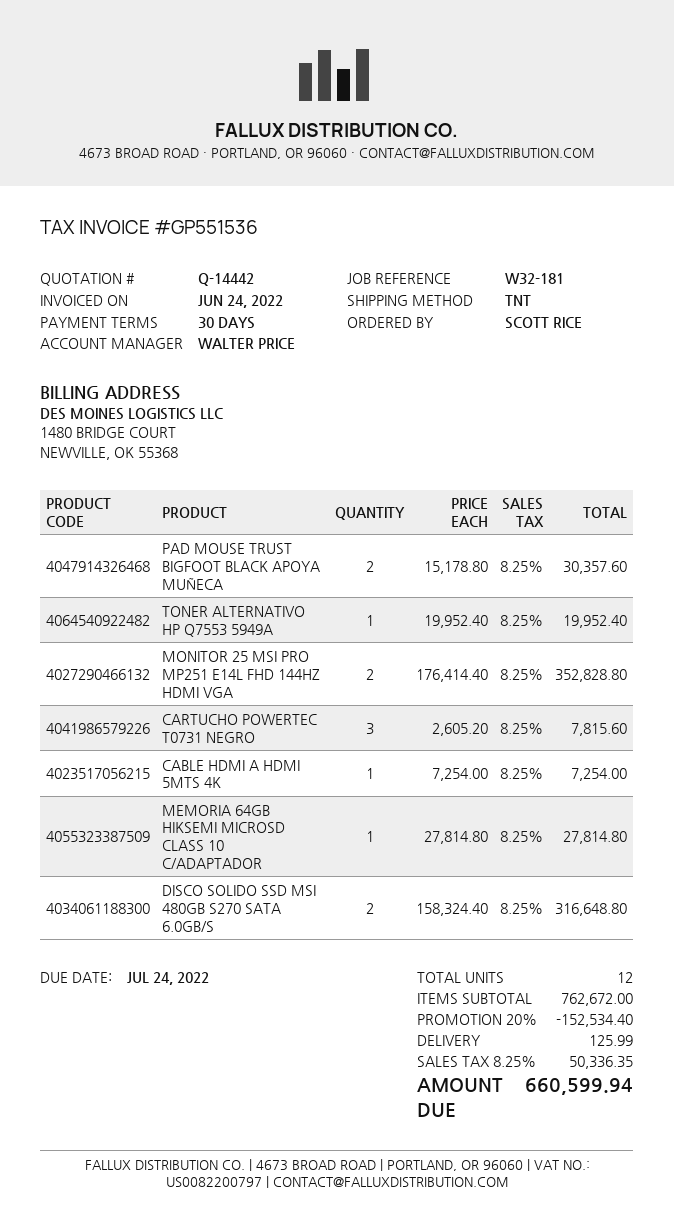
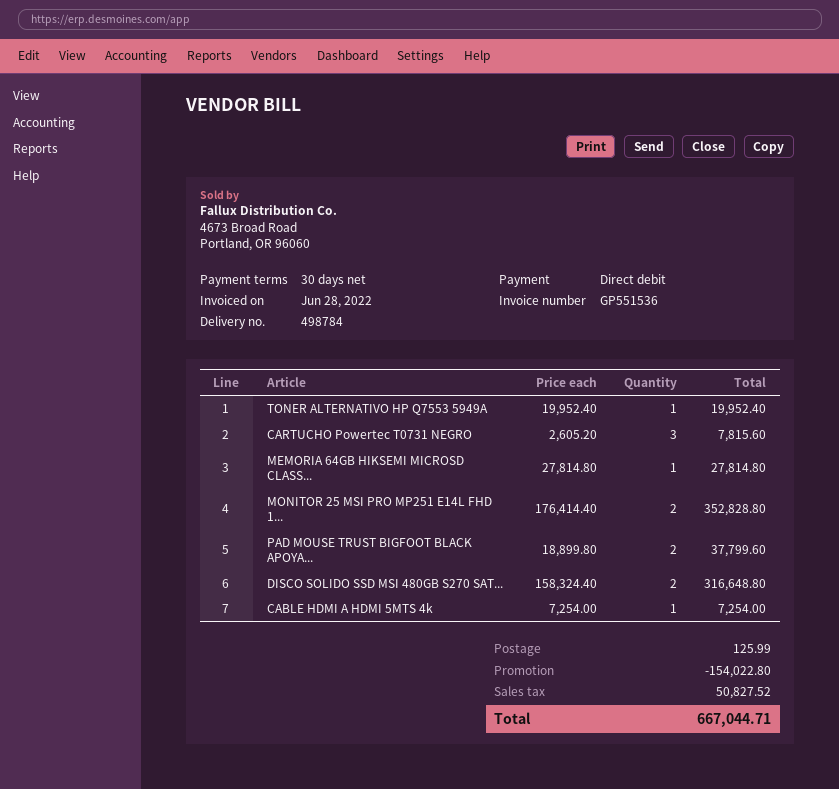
invoice date: 2022-06-24 -> 2022-06-28
PAD MOUSE TRUST BIGFOOT BLACK APOYA MUÑECA: 2 x 15178.80 = 30357.60 -> 2 x 18899.80 = 37799.60
discount: 152534.40 -> 154022.80
tax: 50336.35 -> 50827.52
total: 660599.94 -> 667044.71

